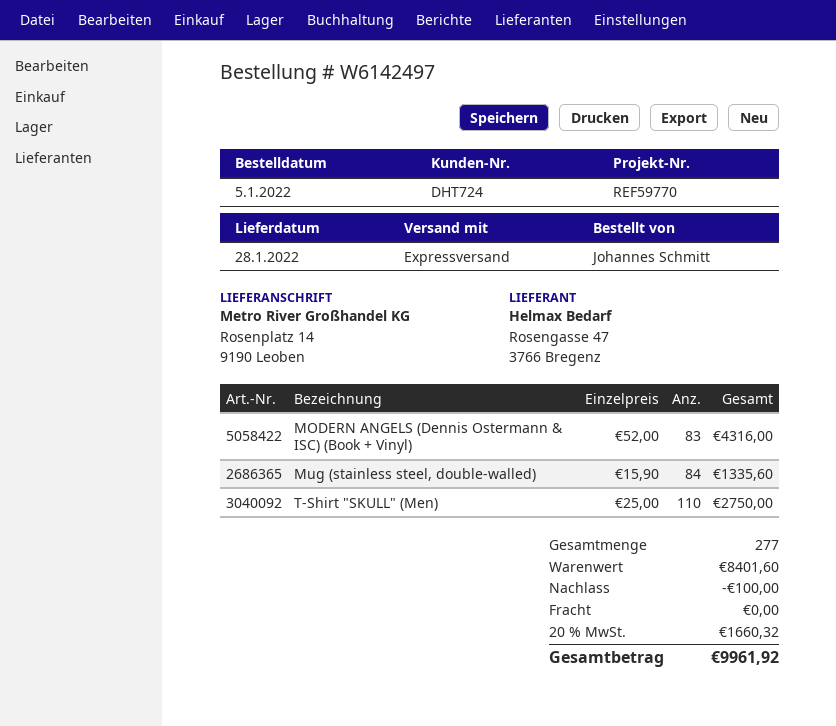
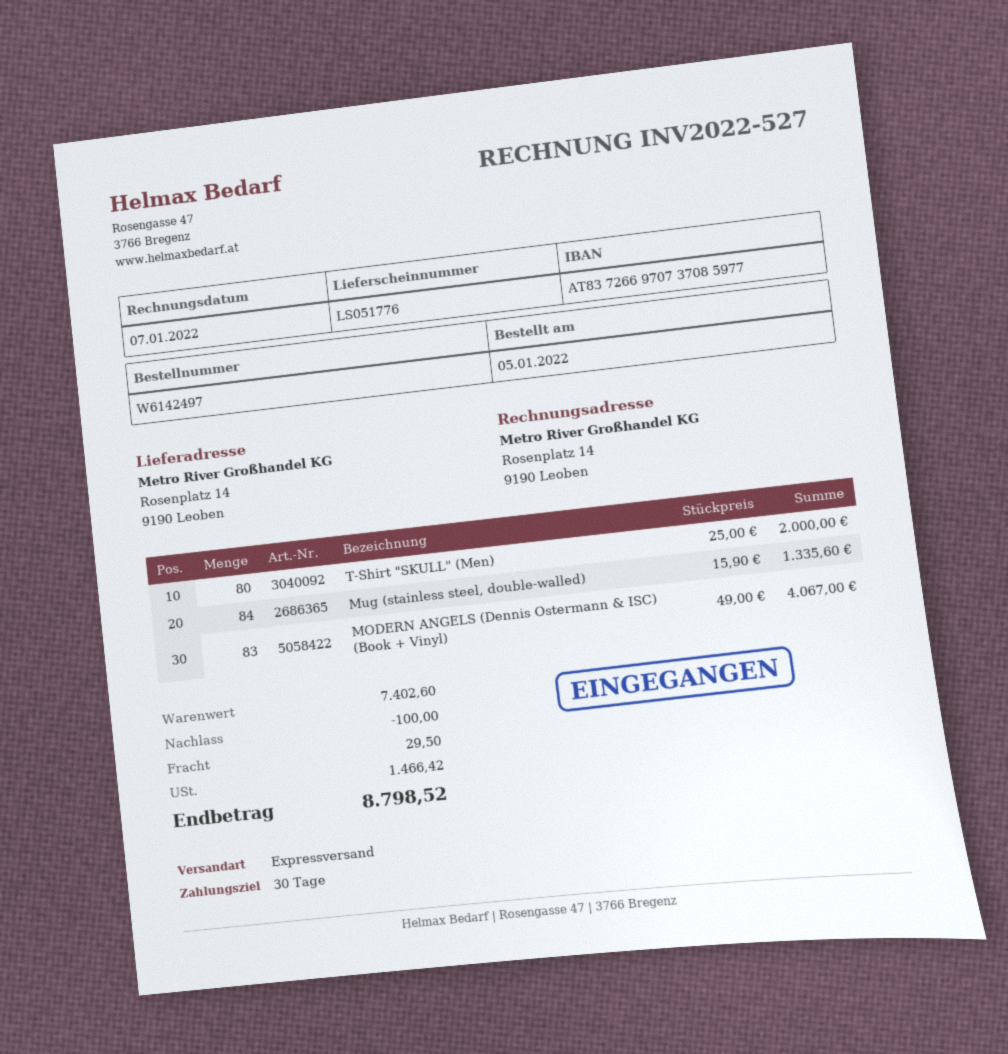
MODERN ANGELS (Dennis Ostermann & ISC) (Book + Vinyl): 83 x 52.00 = 4316.00 -> 83 x 49.00 = 4067.00
T-Shirt "SKULL" (Men): 110 x 25.00 = 2750.00 -> 80 x 25.00 = 2000.00
subtotal: 8401.60 -> 7402.60
shipping: 0.00 -> 29.50
tax: 1660.32 -> 1466.42
total: 9961.92 -> 8798.52

